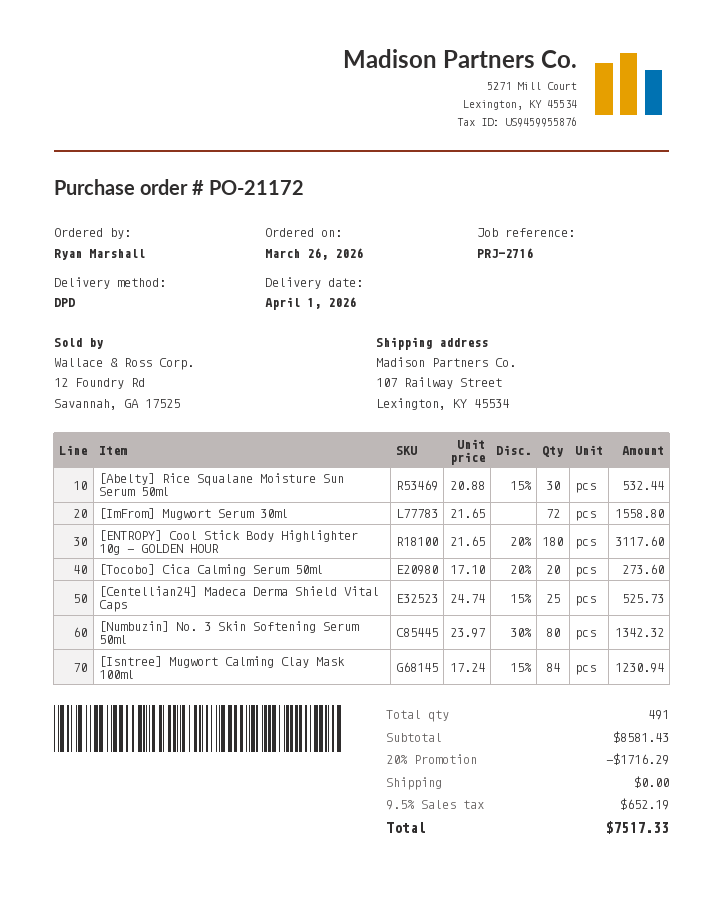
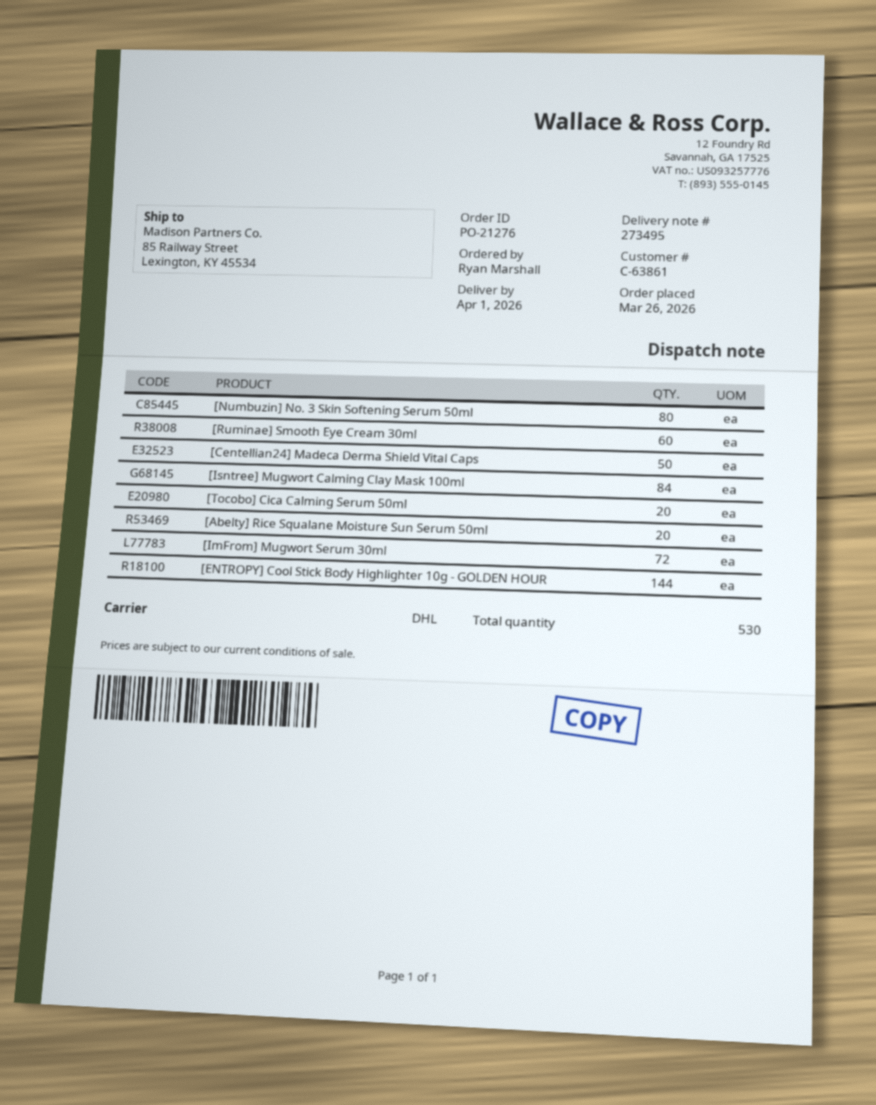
order number: PO-21172 -> PO-21276
shipping method: DPD -> DHL
ship to: 107 Railway Street, Lexington, KY 45534 -> 85 Railway Street, Lexington, KY 45534
[Abelty] Rice Squalane Moisture Sun Serum 50ml: 30 -> 20
[ENTROPY] Cool Stick Body Highlighter 10g - GOLDEN HOUR: 180 -> 144
[Centellian24] Madeca Derma Shield Vital Caps: 25 -> 50
[Ruminae] Smooth Eye Cream 30ml: none -> 60
total quantity: 491 -> 530

